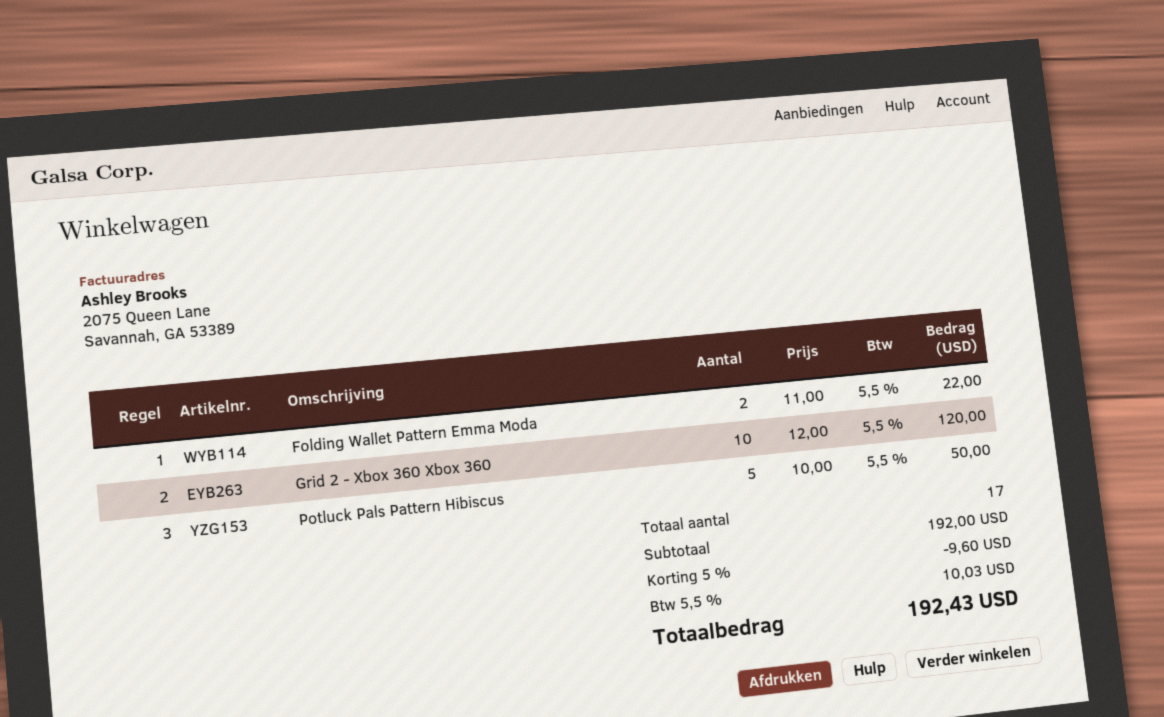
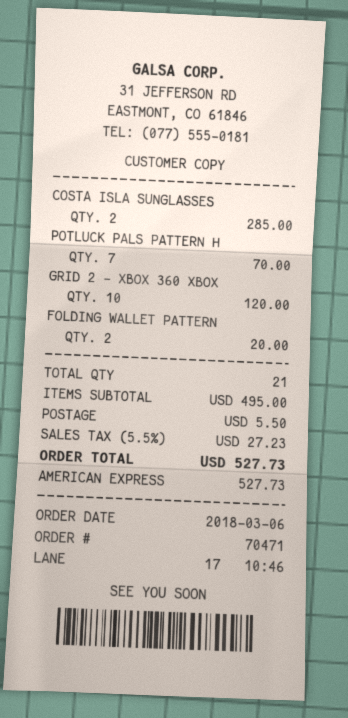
Folding Wallet Pattern Emma Moda: 2 for 22.00 -> 2 for 20.00
Potluck Pals Pattern Hibiscus: 5 for 50.00 -> 7 for 70.00
COSTA ISLA SUNGLASSES: none -> 2 for 285.00
total quantity: 17 -> 21
subtotal: 192.00 -> 495.00
discount: 5% = 9.60 -> none
shipping: none -> 5.50
tax: 5.5% = 10.03 -> 5.5% = 27.23
total: 192.43 -> 527.73

